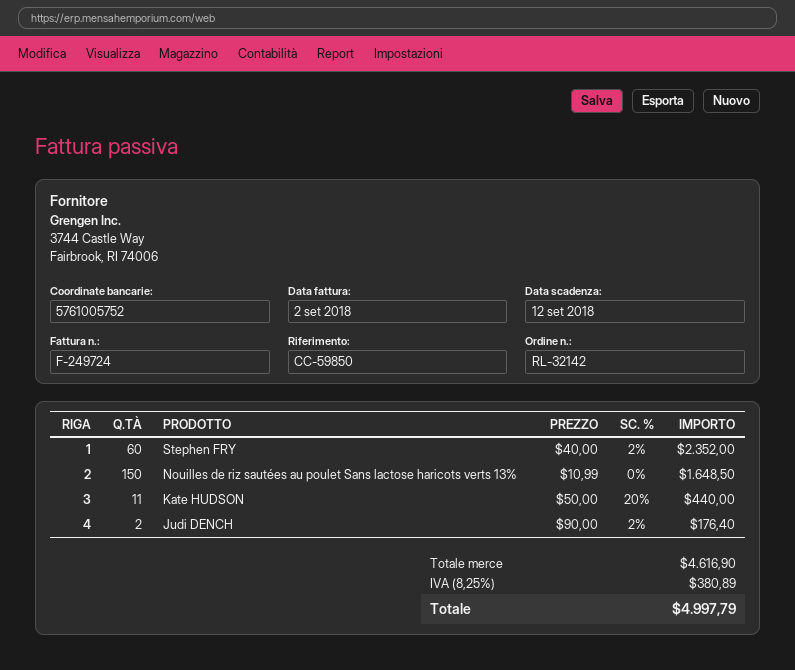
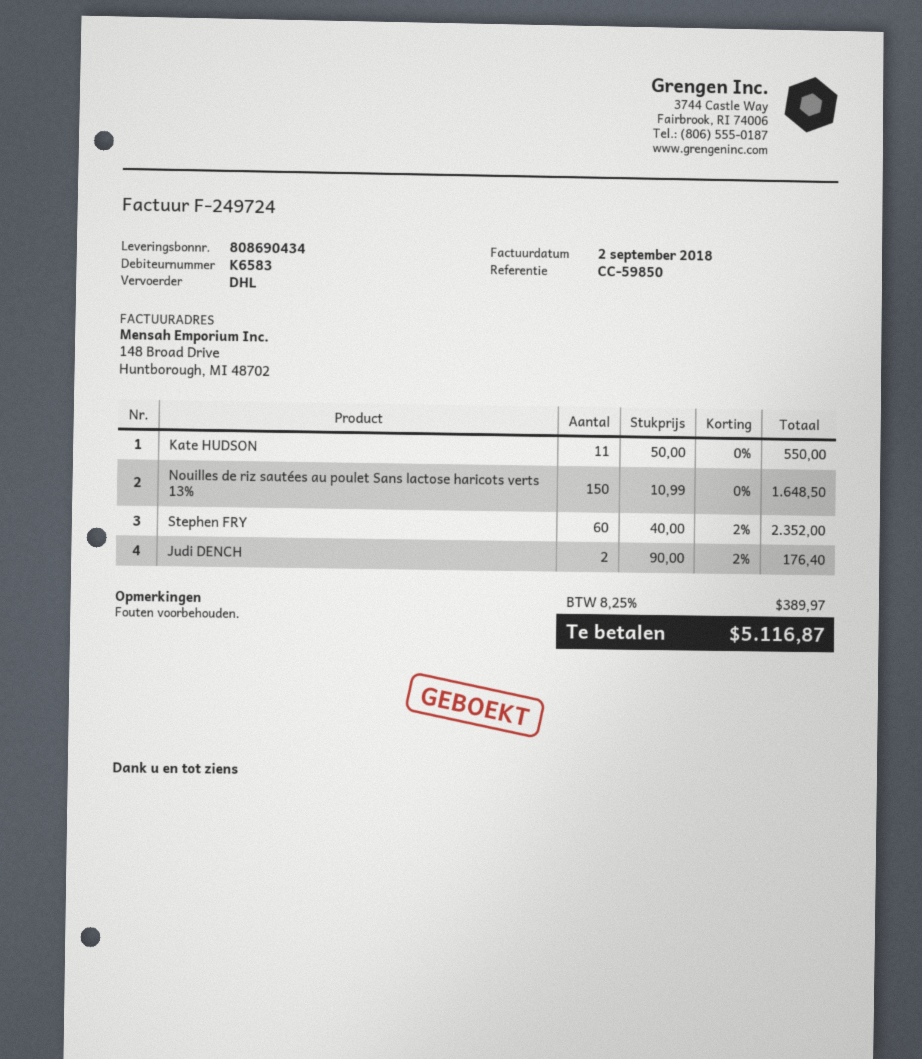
Kate HUDSON: 11 x 50.00 - 20% = 440.00 -> 11 x 50.00 = 550.00
tax: 8.25% = 380.89 -> 8.25% = 389.97
total: 4997.79 -> 5116.87

